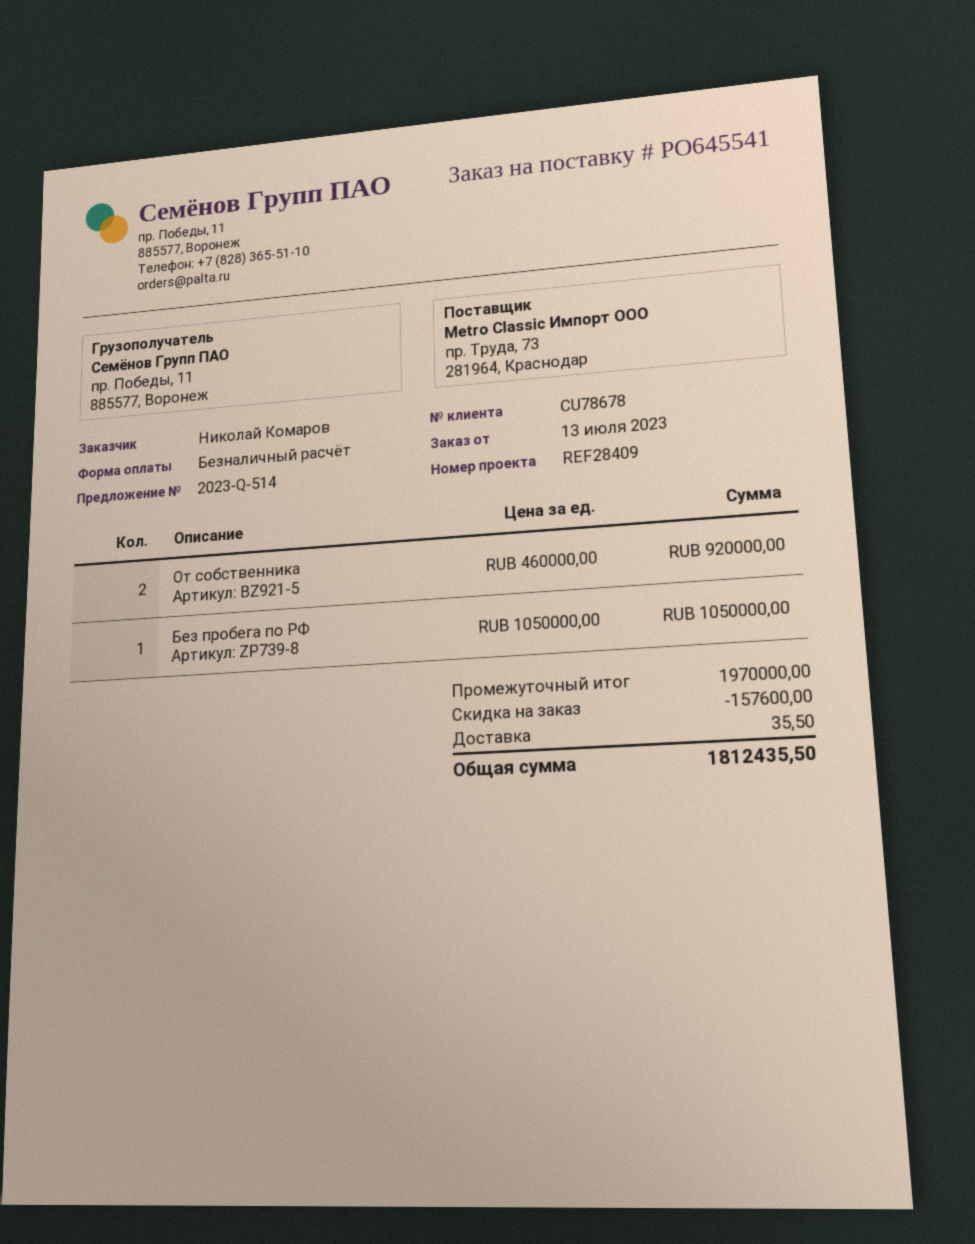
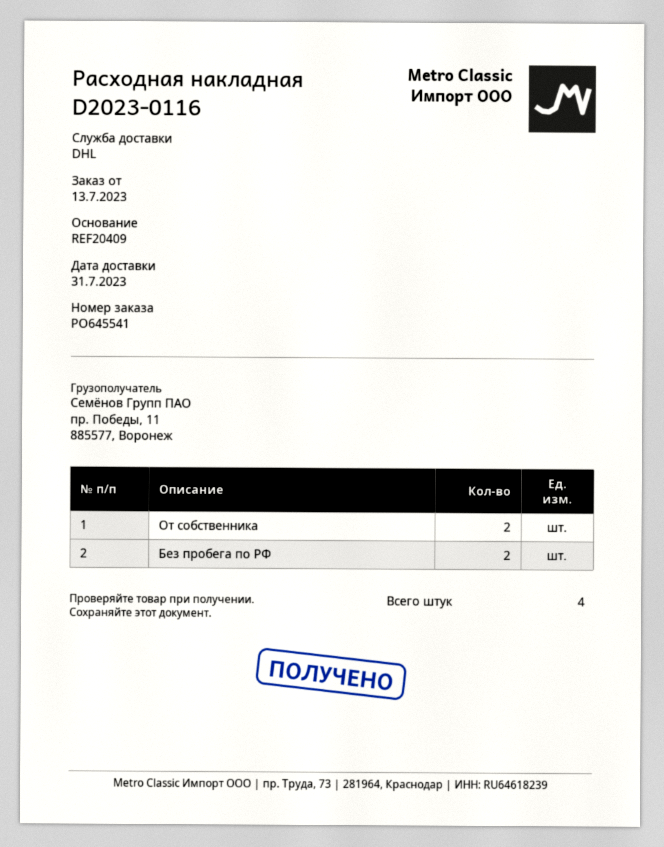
reference: REF28409 -> REF20409
Без пробега по РФ: 1 -> 2

